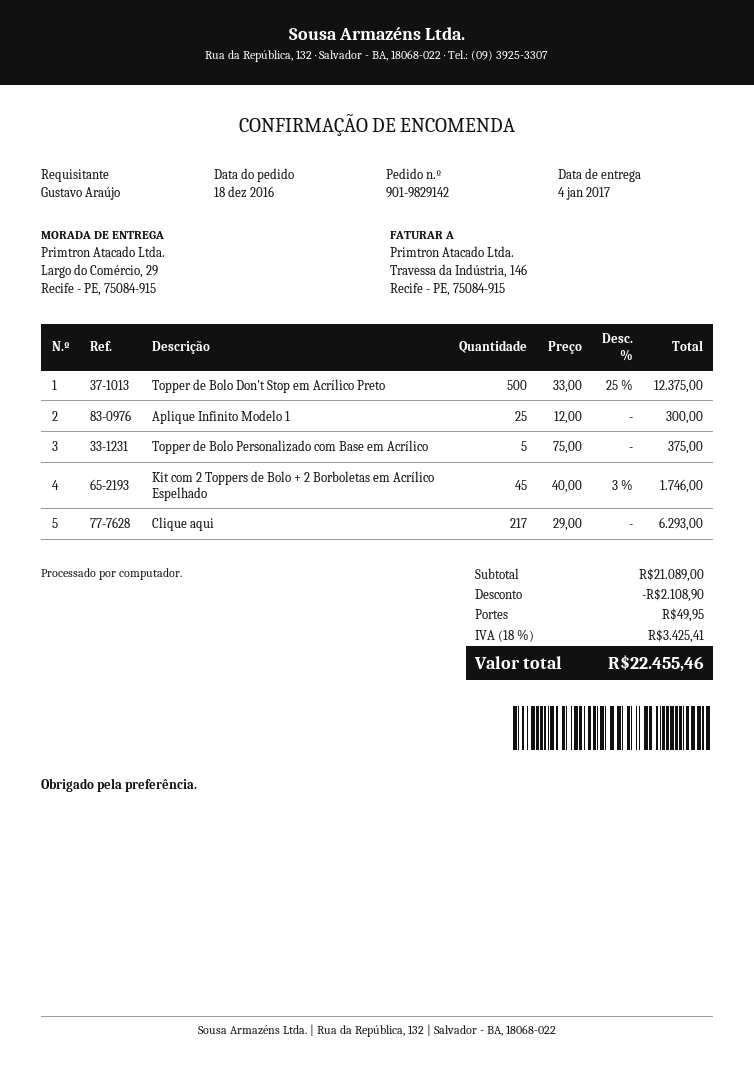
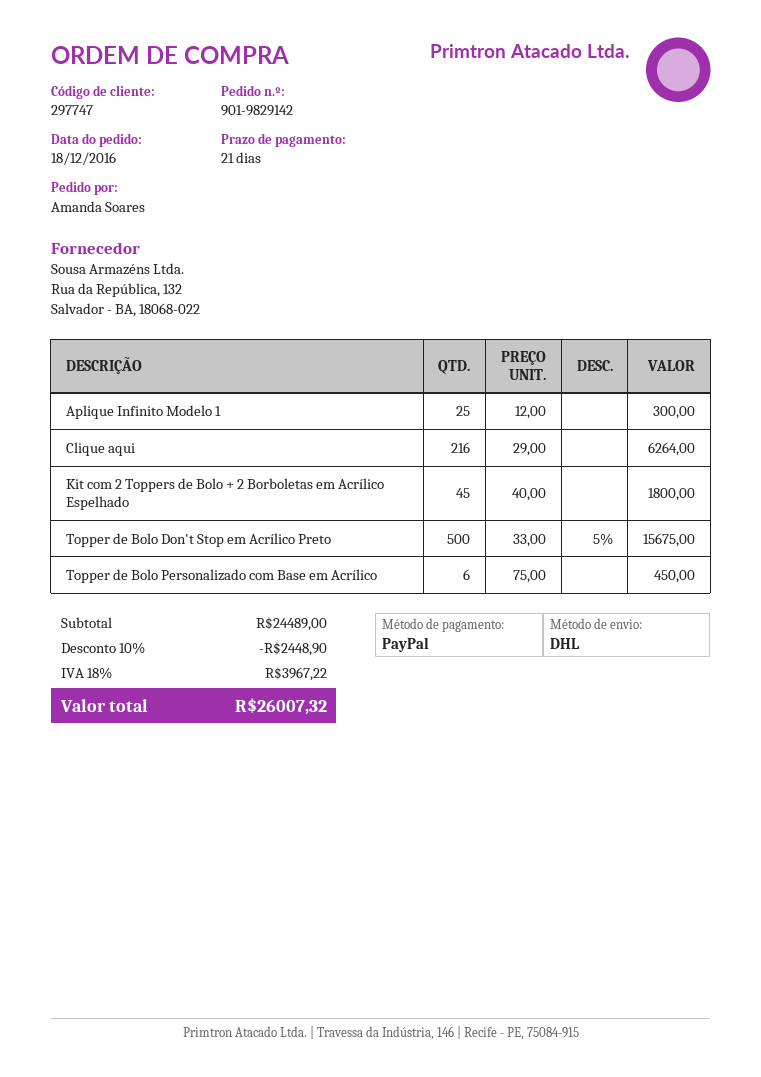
ordered by: Gustavo Araújo -> Amanda Soares
Topper de Bolo Don't Stop em Acrílico Preto: 500 x 33.00 - 25% = 12375.00 -> 500 x 33.00 - 5% = 15675.00
Topper de Bolo Personalizado com Base em Acrílico: 5 x 75.00 = 375.00 -> 6 x 75.00 = 450.00
Kit com 2 Toppers de Bolo + 2 Borboletas em Acrílico Espelhado: 45 x 40.00 - 3% = 1746.00 -> 45 x 40.00 = 1800.00
Clique aqui: 217 x 29.00 = 6293.00 -> 216 x 29.00 = 6264.00
subtotal: 21089.00 -> 24489.00
discount: 2108.90 -> 2448.90
shipping: 49.95 -> none
tax: 18% = 3425.41 -> 18% = 3967.22
total: 22455.46 -> 26007.32

